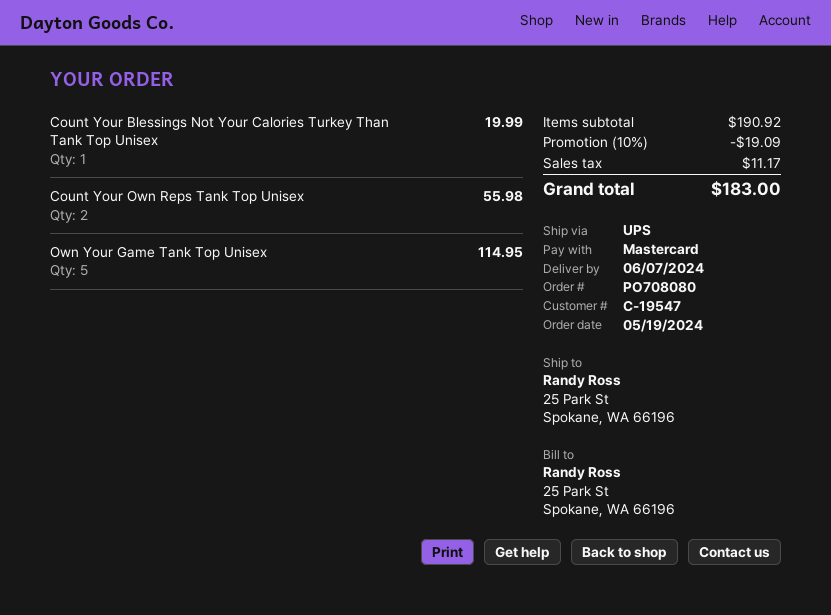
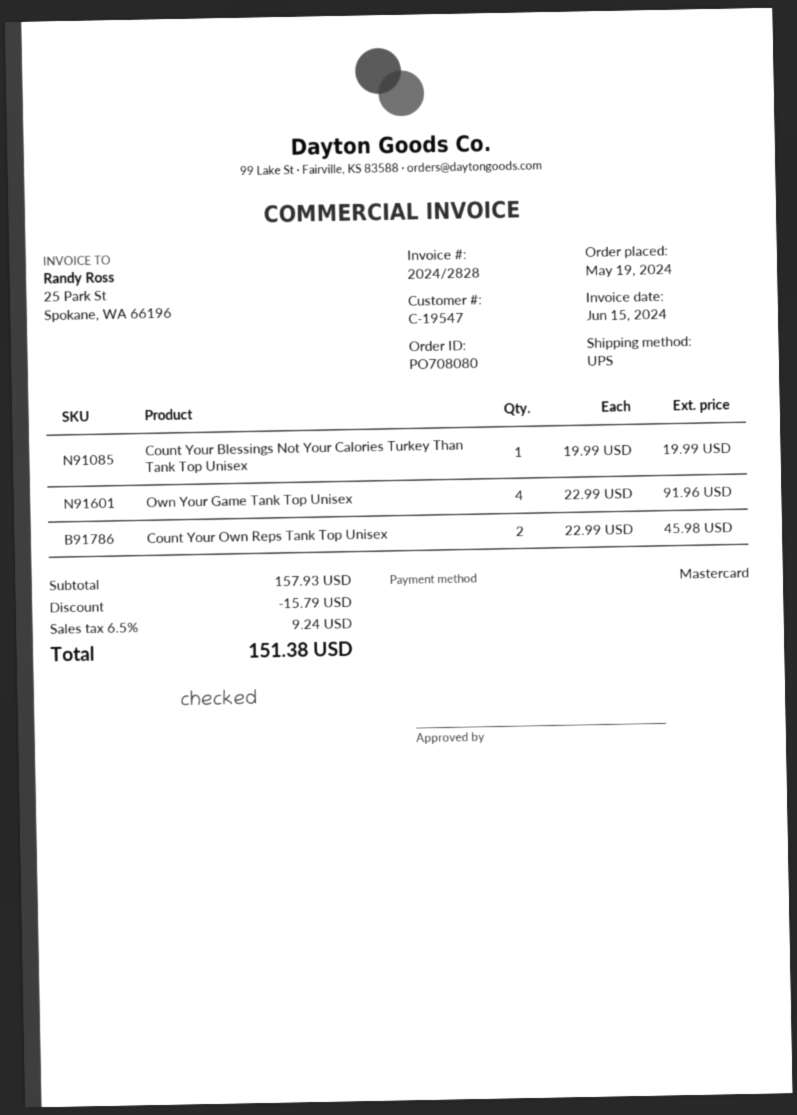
Count Your Own Reps Tank Top Unisex: 2 for 55.98 -> 2 for 45.98
Own Your Game Tank Top Unisex: 5 for 114.95 -> 4 for 91.96
subtotal: 190.92 -> 157.93
discount: 19.09 -> 15.79
tax: 11.17 -> 9.24
total: 183.00 -> 151.38

